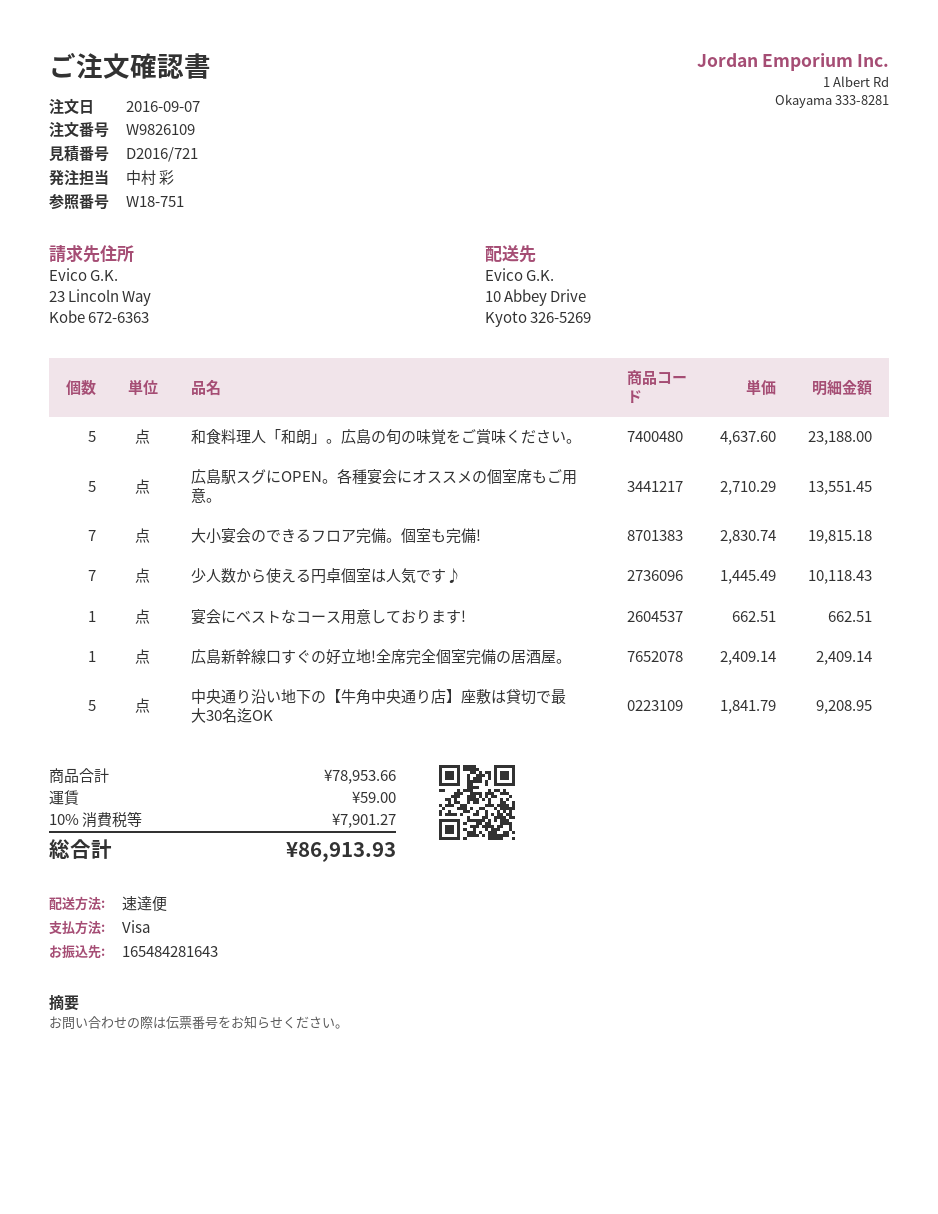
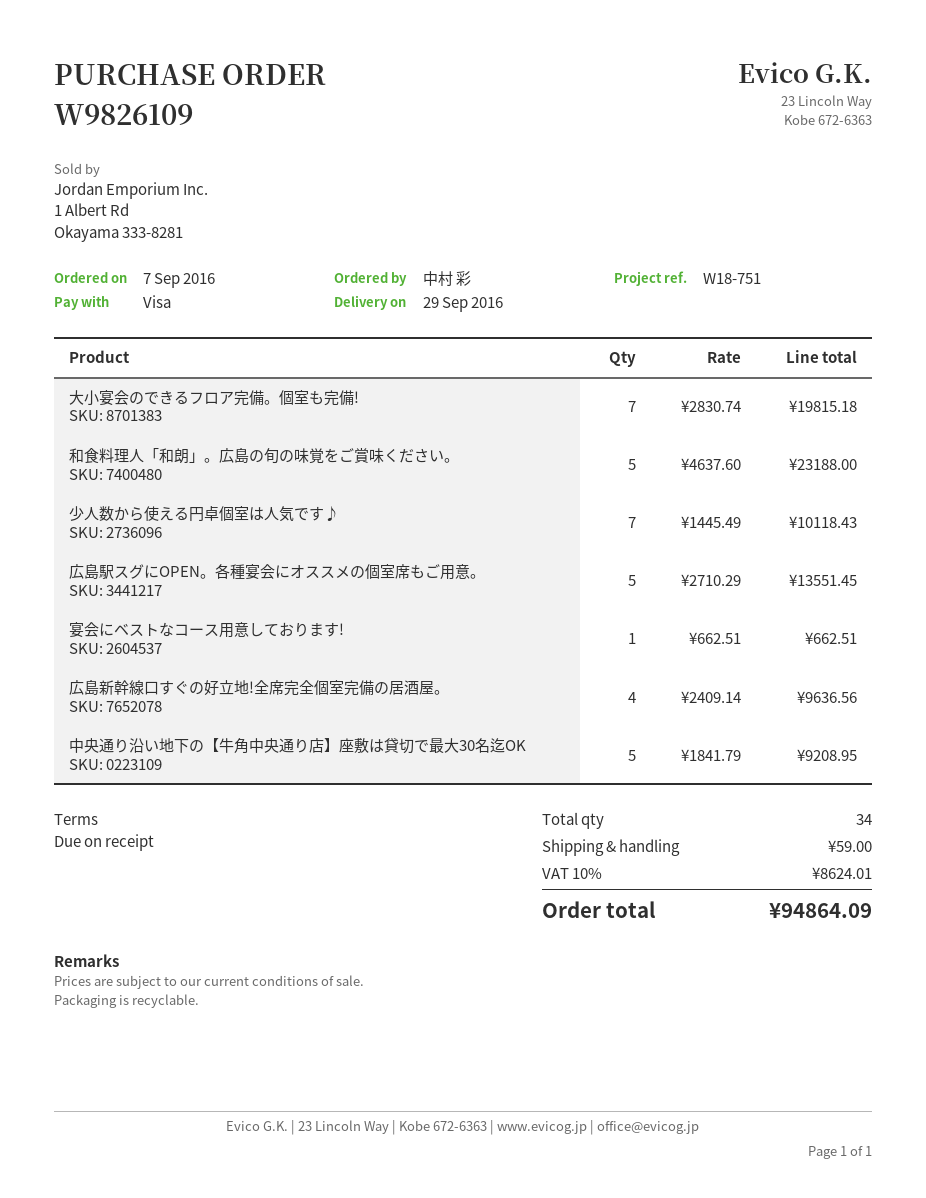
広島新幹線口すぐの好立地!全席完全個室完備の居酒屋。: 1 x 2409.14 = 2409.14 -> 4 x 2409.14 = 9636.56
tax: 10% = 7901.27 -> 10% = 8624.01
total: 86913.93 -> 94864.09

